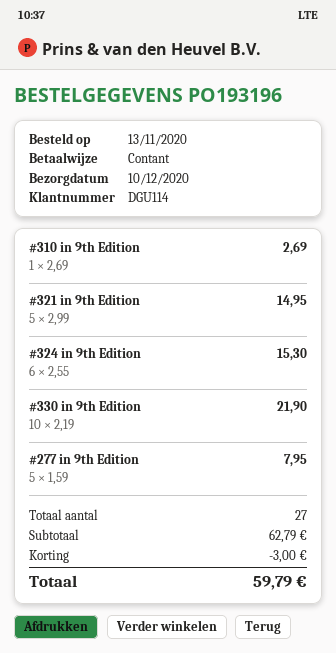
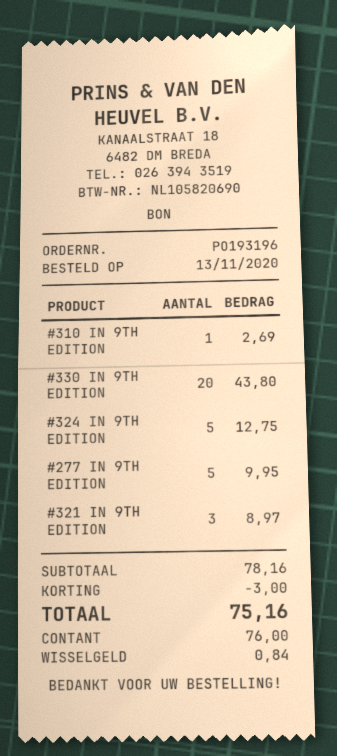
#321 in 9th Edition: 5 for 14.95 -> 3 for 8.97
#324 in 9th Edition: 6 for 15.30 -> 5 for 12.75
#330 in 9th Edition: 10 for 21.90 -> 20 for 43.80
#277 in 9th Edition: 5 for 7.95 -> 5 for 9.95
subtotal: 62.79 -> 78.16
total: 59.79 -> 75.16

